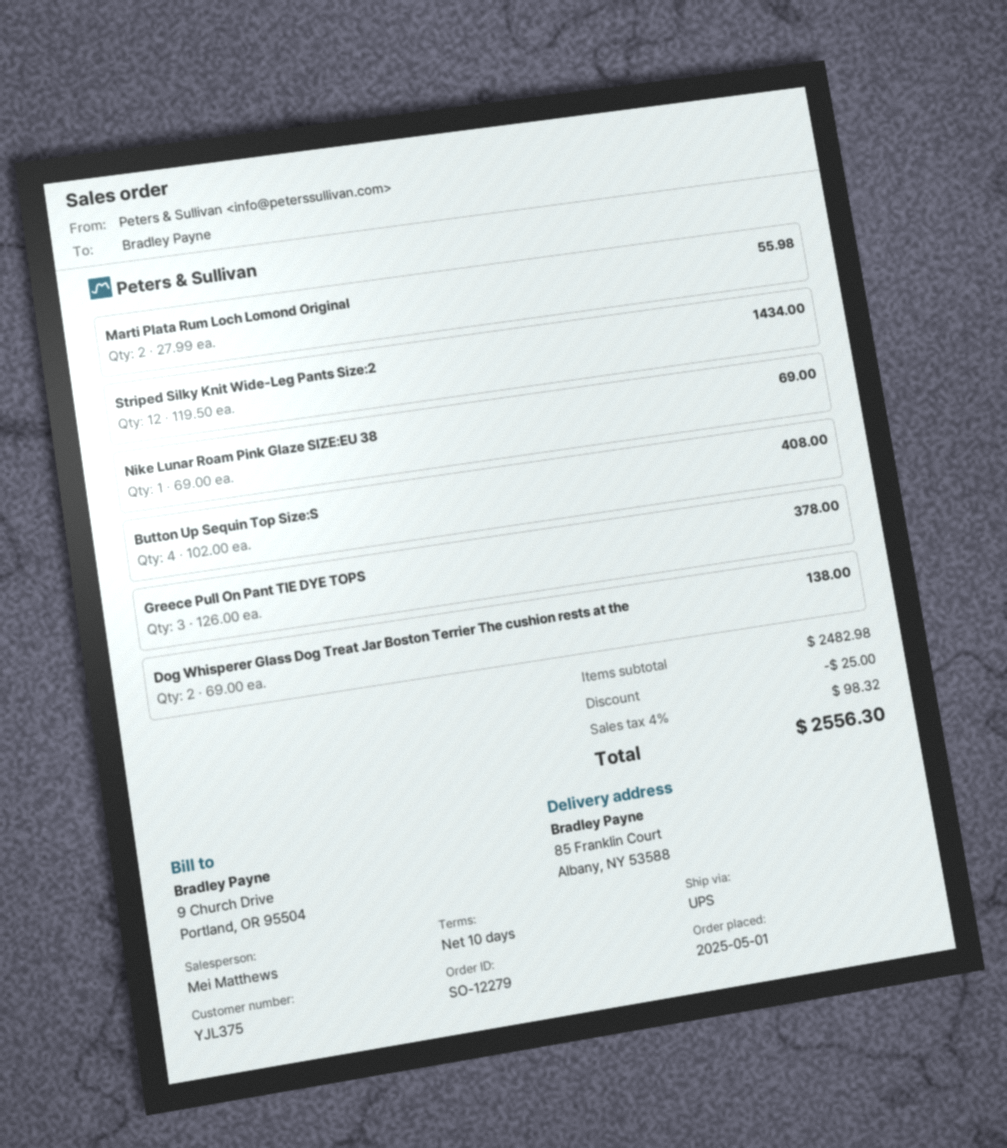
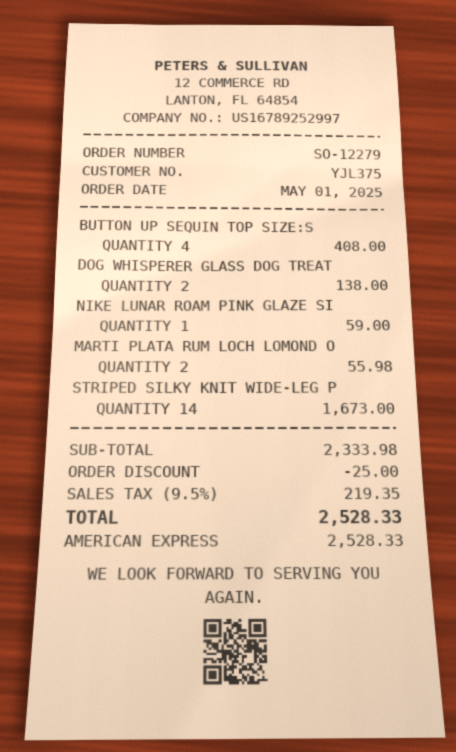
Striped Silky Knit Wide-Leg Pants Size:2: 12 for 1434.00 -> 14 for 1673.00
Nike Lunar Roam Pink Glaze SIZE:EU 38: 1 for 69.00 -> 1 for 59.00
Greece Pull On Pant TIE DYE TOPS: 3 for 378.00 -> none
subtotal: 2482.98 -> 2333.98
tax: 4% = 98.32 -> 9.5% = 219.35
total: 2556.30 -> 2528.33

